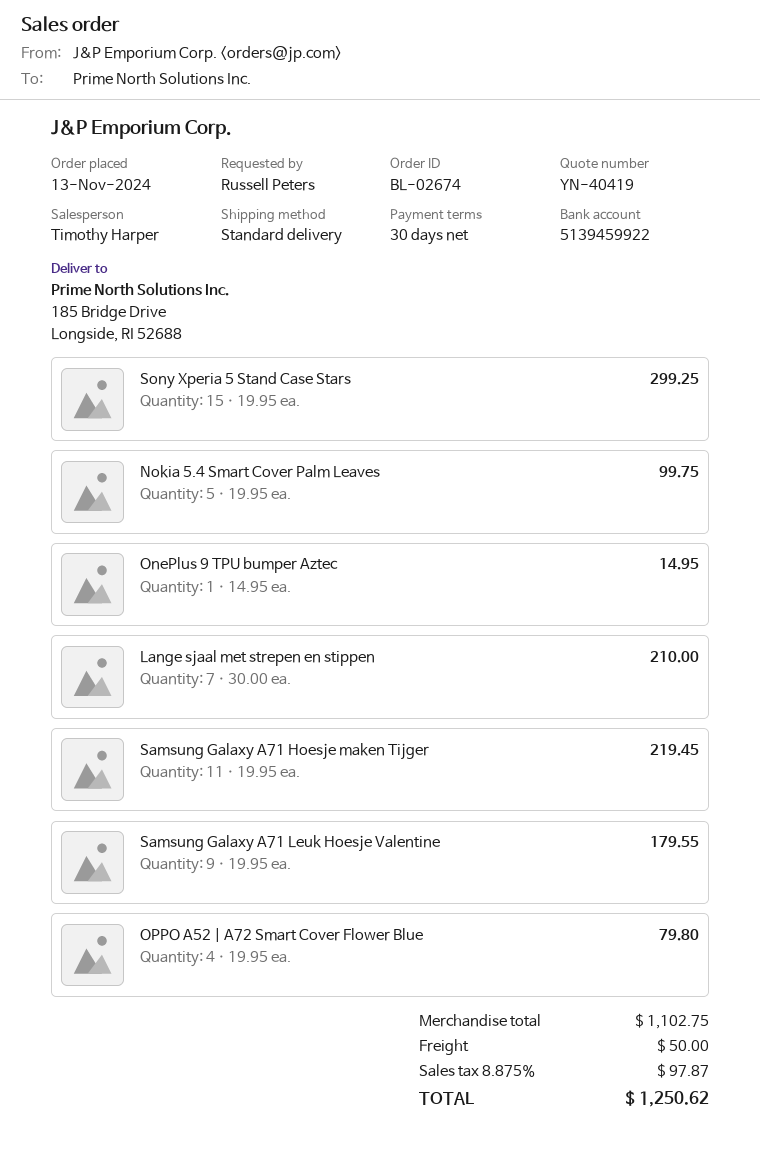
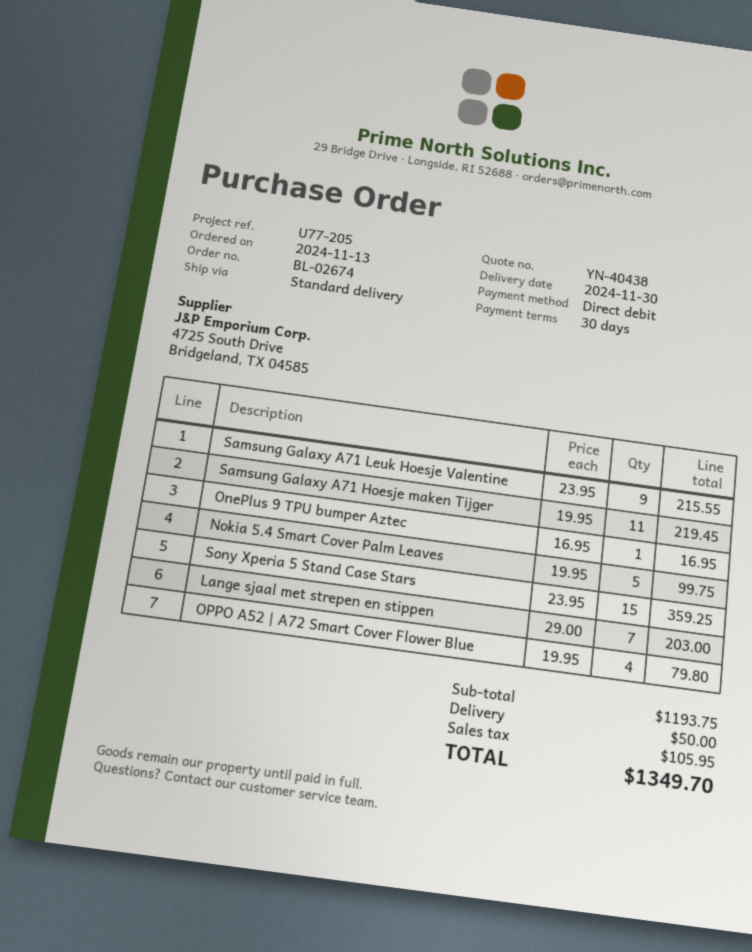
quote number: YN-40419 -> YN-40438
Sony Xperia 5 Stand Case Stars: 15 x 19.95 = 299.25 -> 15 x 23.95 = 359.25
OnePlus 9 TPU bumper Aztec: 1 x 14.95 = 14.95 -> 1 x 16.95 = 16.95
Lange sjaal met strepen en stippen: 7 x 30.00 = 210.00 -> 7 x 29.00 = 203.00
Samsung Galaxy A71 Leuk Hoesje Valentine: 9 x 19.95 = 179.55 -> 9 x 23.95 = 215.55
subtotal: 1102.75 -> 1193.75
tax: 97.87 -> 105.95
total: 1250.62 -> 1349.70

